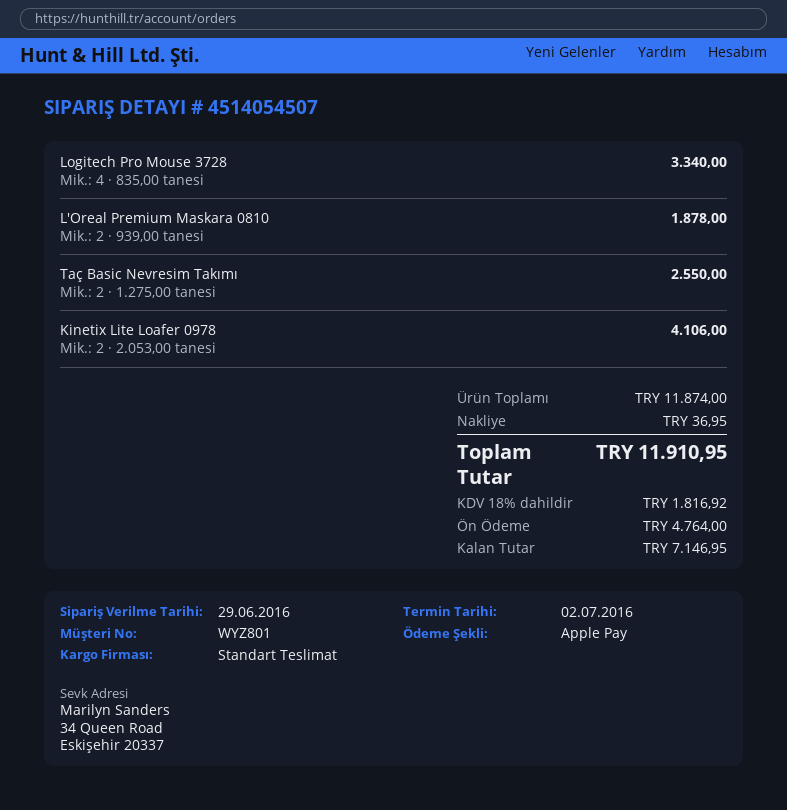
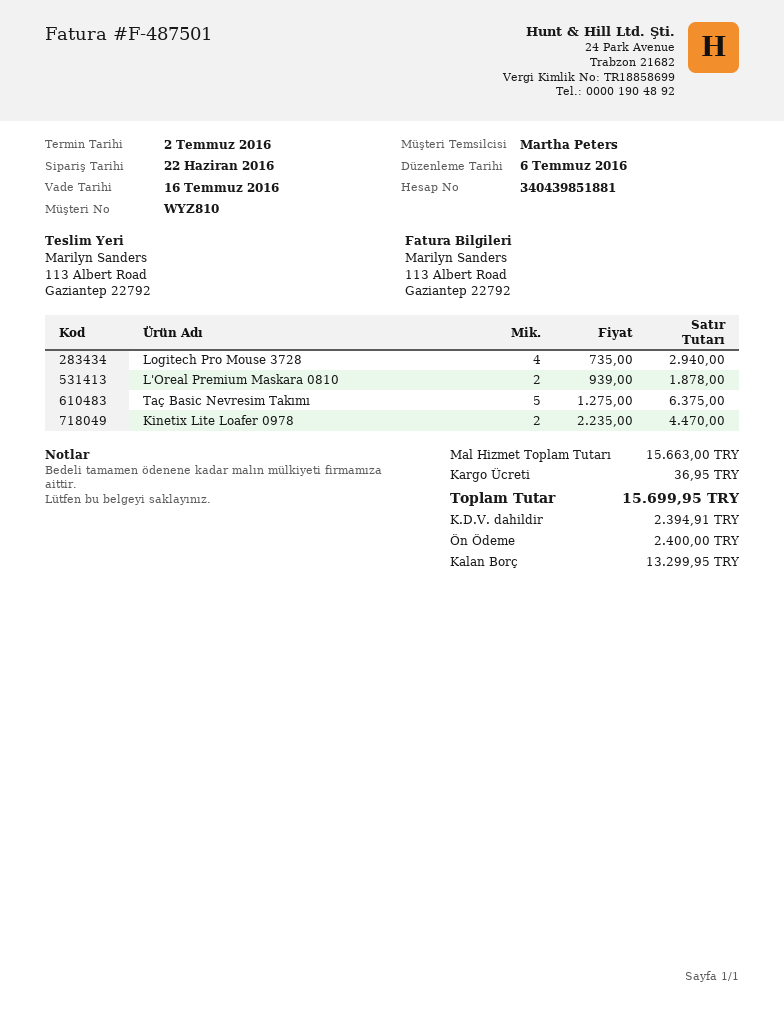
order date: 2016-06-29 -> 2016-06-22
customer number: WYZ801 -> WYZ810
ship to: 34 Queen Road, Eskişehir 20337 -> 113 Albert Road, Gaziantep 22792
Logitech Pro Mouse 3728: 4 x 835.00 = 3340.00 -> 4 x 735.00 = 2940.00
Taç Basic Nevresim Takımı: 2 x 1275.00 = 2550.00 -> 5 x 1275.00 = 6375.00
Kinetix Lite Loafer 0978: 2 x 2053.00 = 4106.00 -> 2 x 2235.00 = 4470.00
subtotal: 11874.00 -> 15663.00
tax: 1816.92 -> 2394.91
total: 11910.95 -> 15699.95
deposit: 4764.00 -> 2400.00
balance: 7146.95 -> 13299.95

